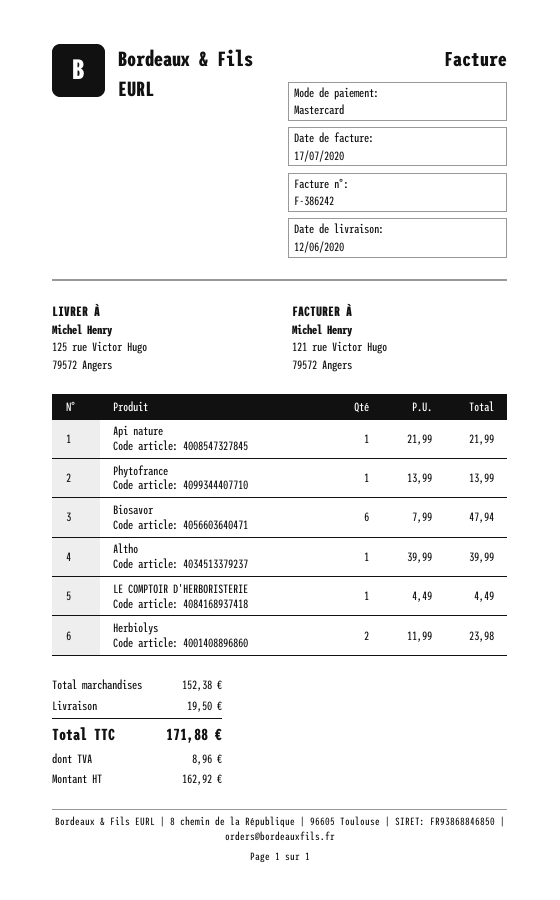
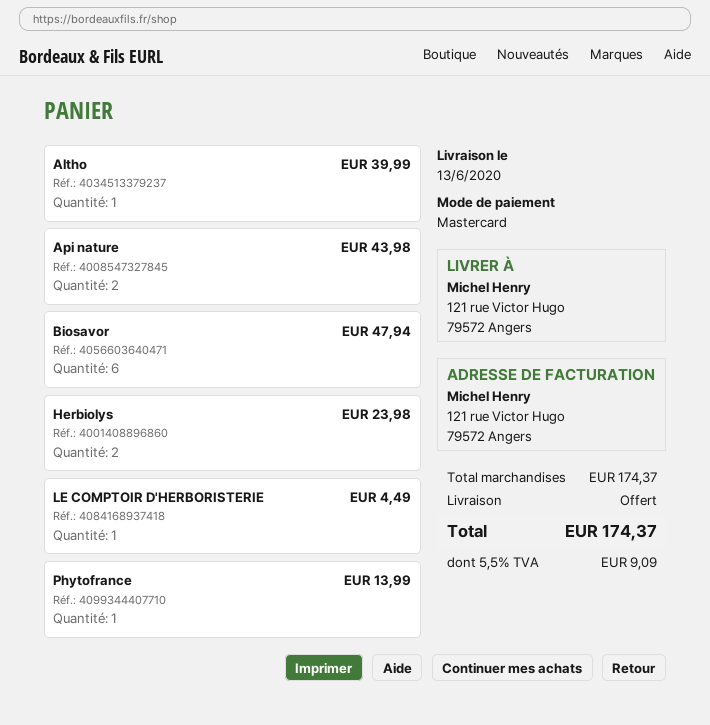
delivery date: 2020-06-12 -> 2020-06-13
ship to: 125 rue Victor Hugo, 79572 Angers -> 121 rue Victor Hugo, 79572 Angers
Api nature: 1 for 21.99 -> 2 for 43.98
subtotal: 152.38 -> 174.37
shipping: 19.50 -> 0.00
tax: 8.96 -> 9.09
total: 171.88 -> 174.37

